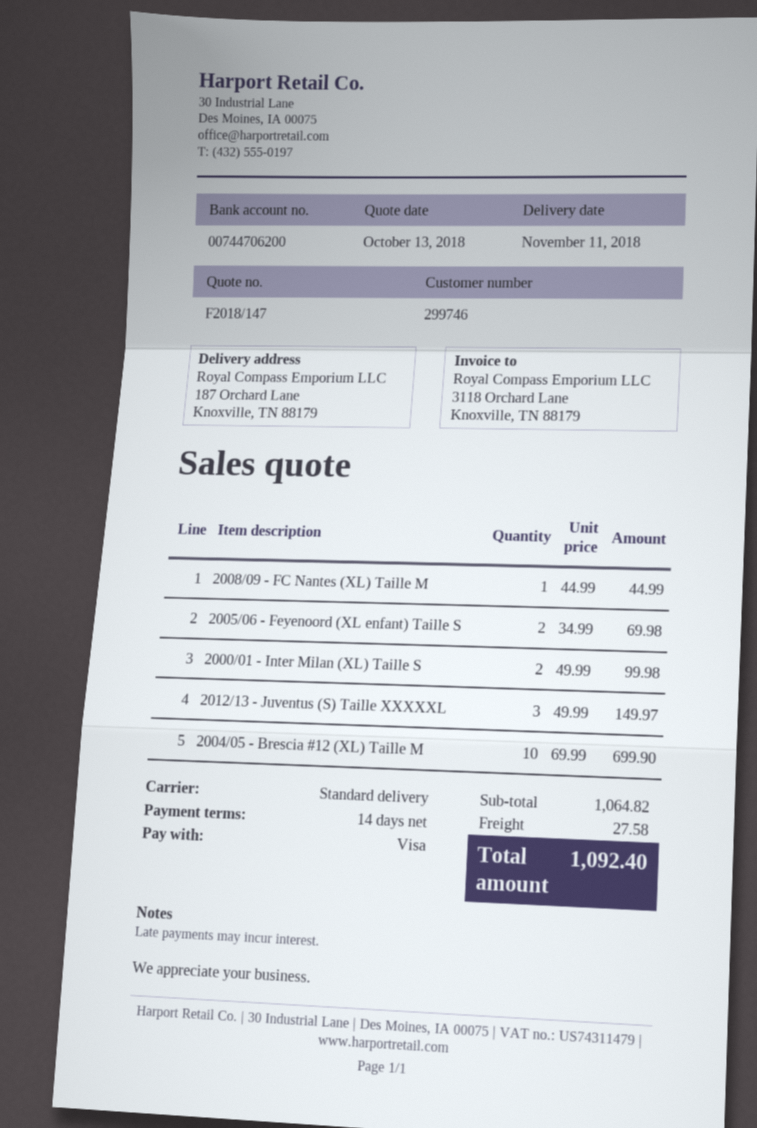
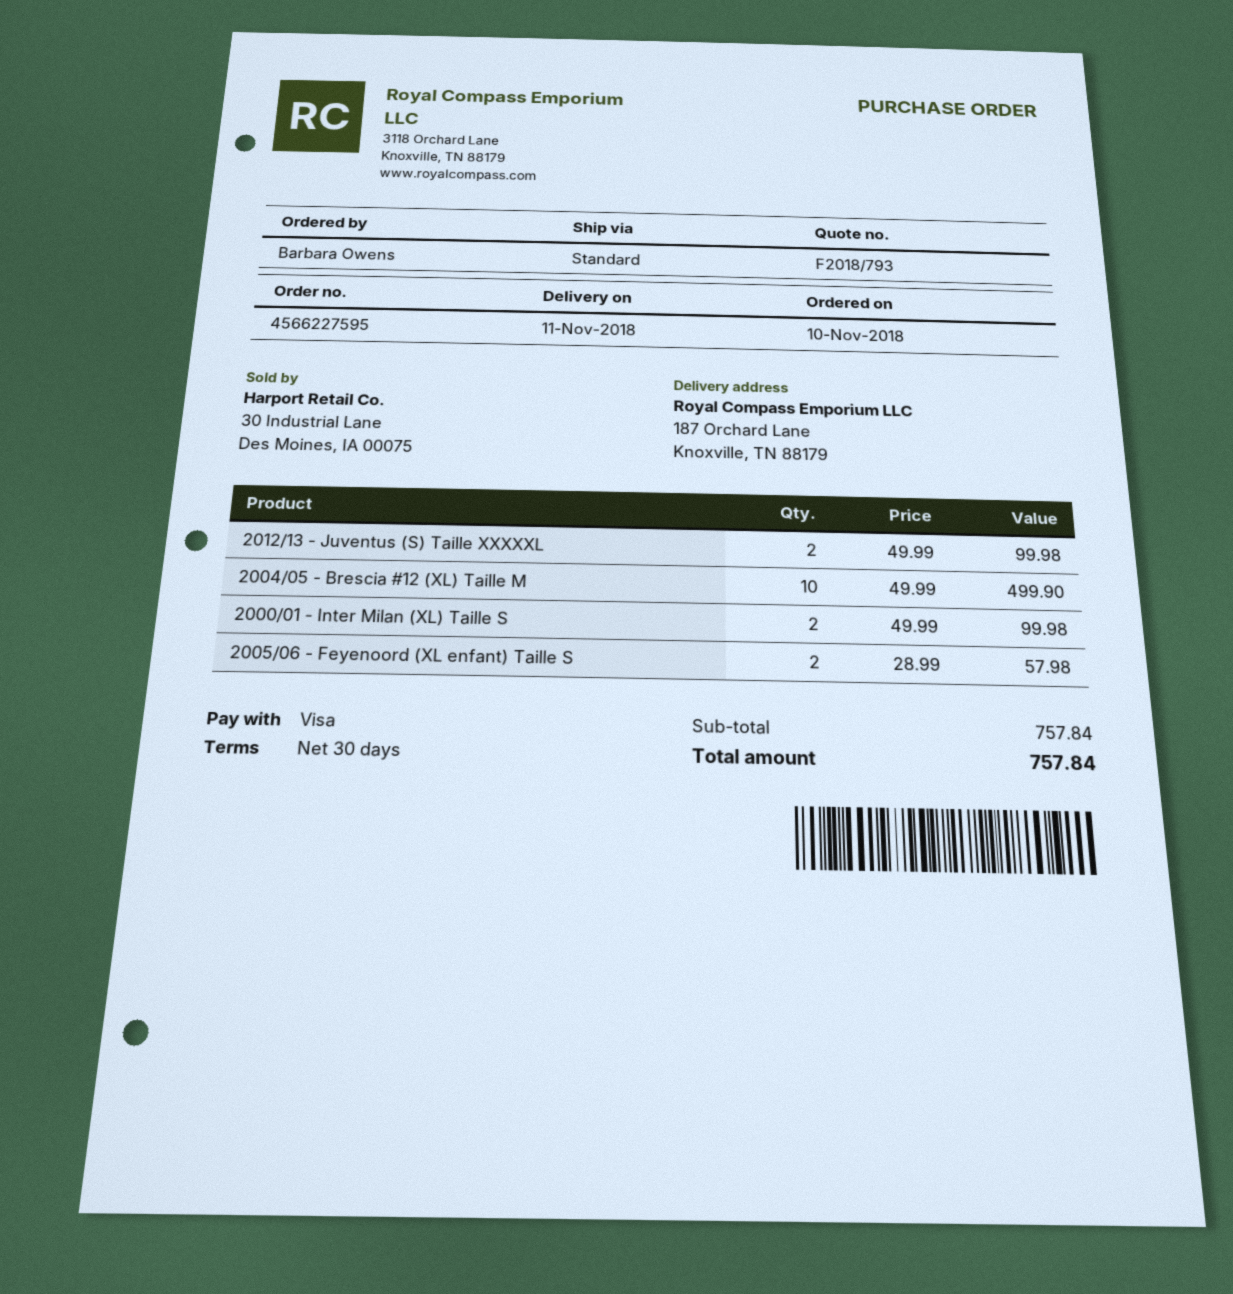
quote number: F2018/147 -> F2018/793
payment terms: 14 days -> 30 days
2008/09 - FC Nantes (XL) Taille M: 1 x 44.99 = 44.99 -> none
2005/06 - Feyenoord (XL enfant) Taille S: 2 x 34.99 = 69.98 -> 2 x 28.99 = 57.98
2012/13 - Juventus (S) Taille XXXXXL: 3 x 49.99 = 149.97 -> 2 x 49.99 = 99.98
2004/05 - Brescia #12 (XL) Taille M: 10 x 69.99 = 699.90 -> 10 x 49.99 = 499.90
subtotal: 1064.82 -> 757.84
shipping: 27.58 -> none
total: 1092.40 -> 757.84

